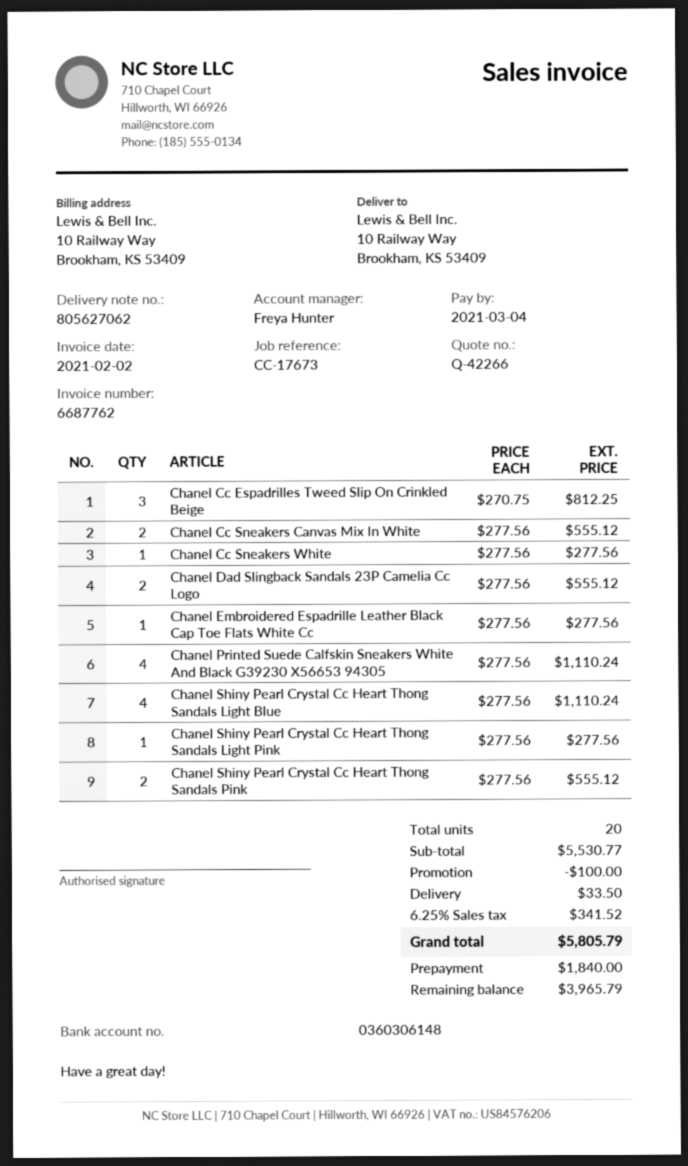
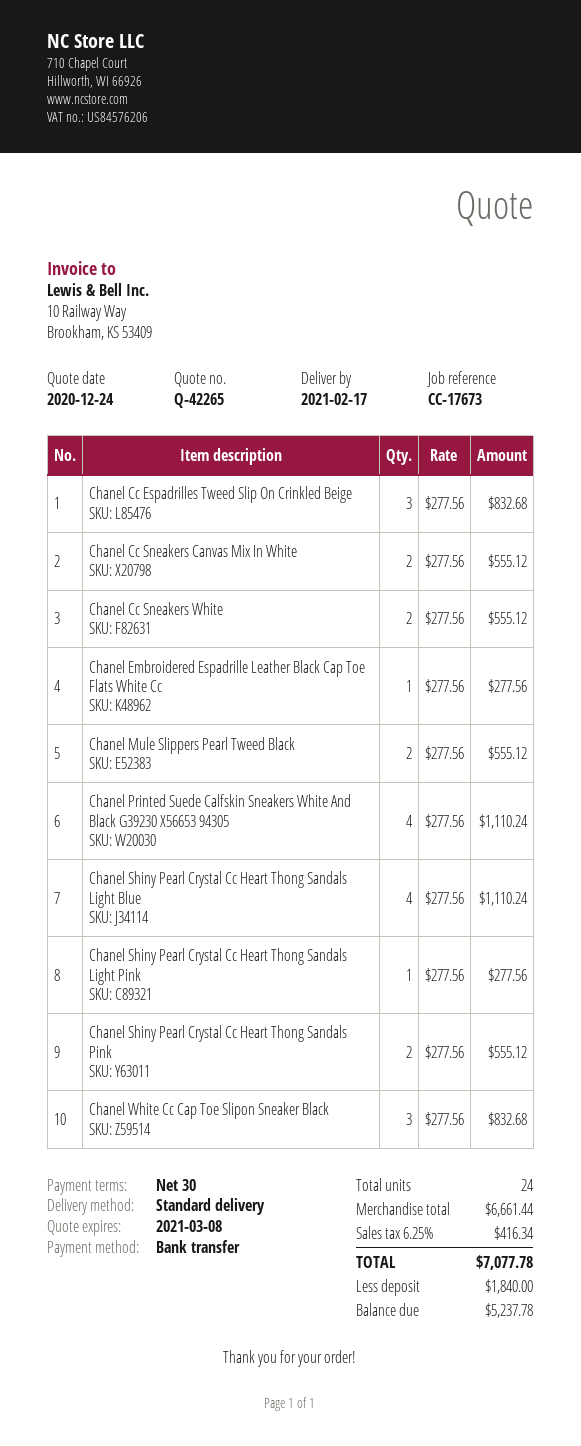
quote number: Q-42266 -> Q-42265
Chanel Cc Espadrilles Tweed Slip On Crinkled Beige: 3 x 270.75 = 812.25 -> 3 x 277.56 = 832.68
Chanel Cc Sneakers White: 1 x 277.56 = 277.56 -> 2 x 277.56 = 555.12
Chanel Dad Slingback Sandals 23P Camelia Cc Logo: 2 x 277.56 = 555.12 -> none
Chanel Mule Slippers Pearl Tweed Black: none -> 2 x 277.56 = 555.12
Chanel White Cc Cap Toe Slipon Sneaker Black: none -> 3 x 277.56 = 832.68
total quantity: 20 -> 24
subtotal: 5530.77 -> 6661.44
discount: 100.00 -> none
shipping: 33.50 -> none
tax: 6.25% = 341.52 -> 6.25% = 416.34
total: 5805.79 -> 7077.78
balance: 3965.79 -> 5237.78

